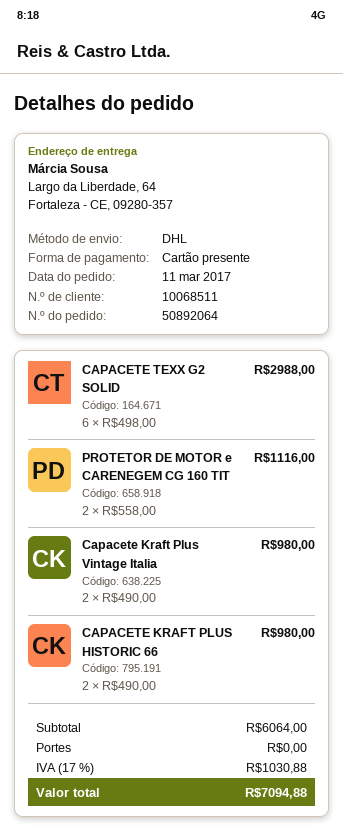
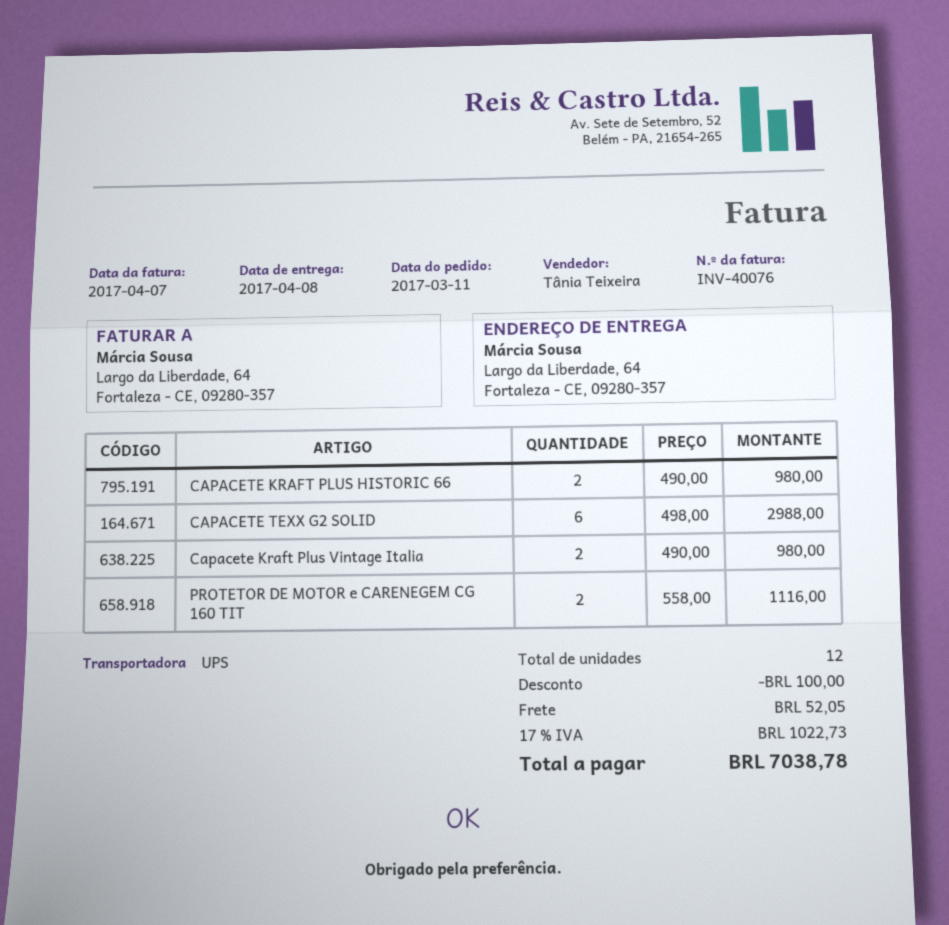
shipping method: DHL -> UPS
discount: none -> 100.00
shipping: 0.00 -> 52.05
tax: 17% = 1030.88 -> 17% = 1022.73
total: 7094.88 -> 7038.78

